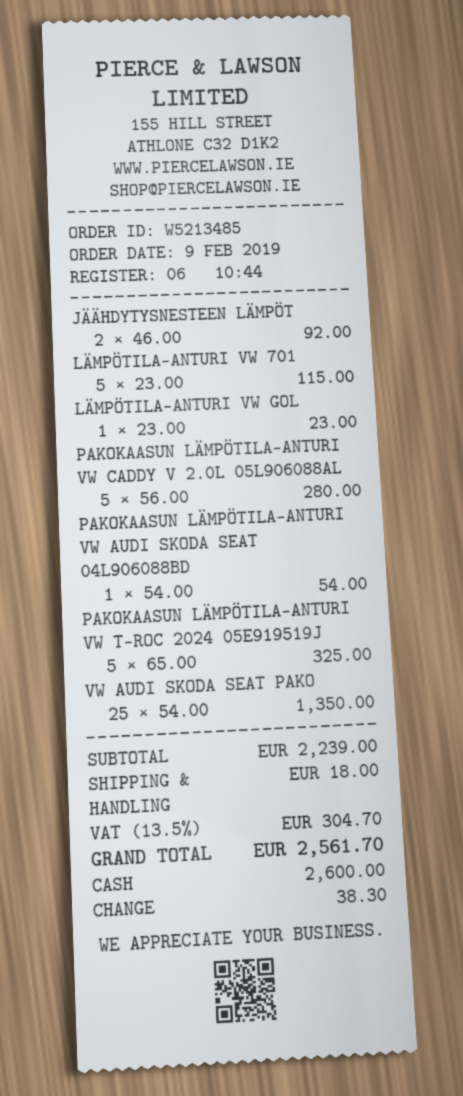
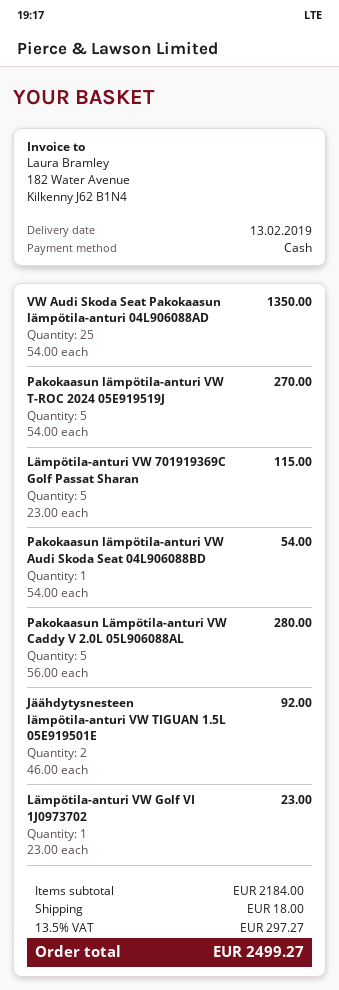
PAKOKAASUN LÄMPÖTILA-ANTURI VW T-ROC 2024 05E919519J: 5 x 65.00 = 325.00 -> 5 x 54.00 = 270.00
subtotal: 2239.00 -> 2184.00
tax: 13.5% = 304.70 -> 13.5% = 297.27
total: 2561.70 -> 2499.27

